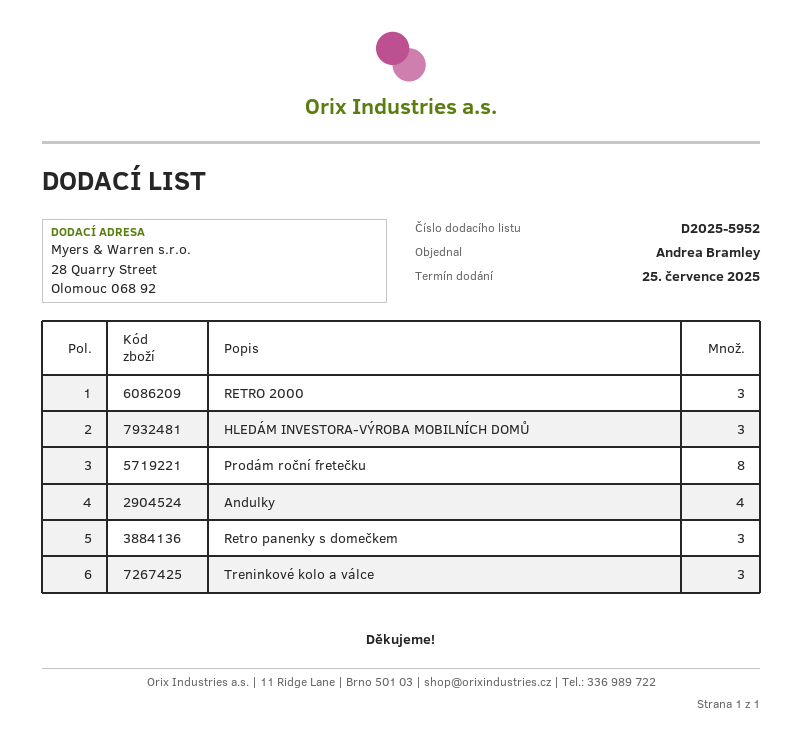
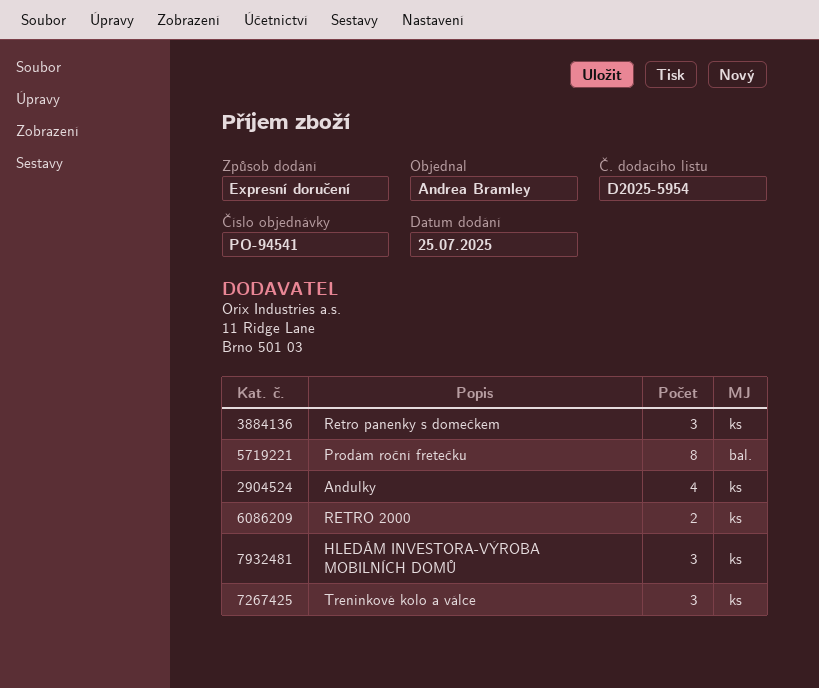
delivery note number: D2025-5952 -> D2025-5954
RETRO 2000: 3 -> 2

